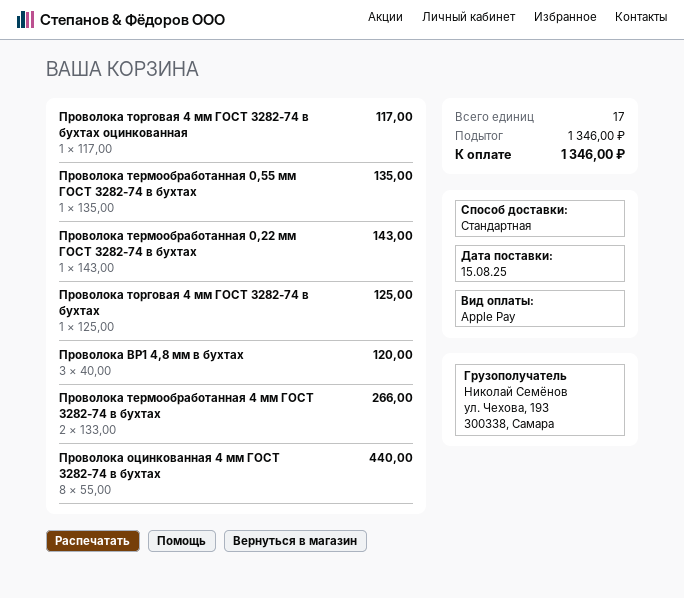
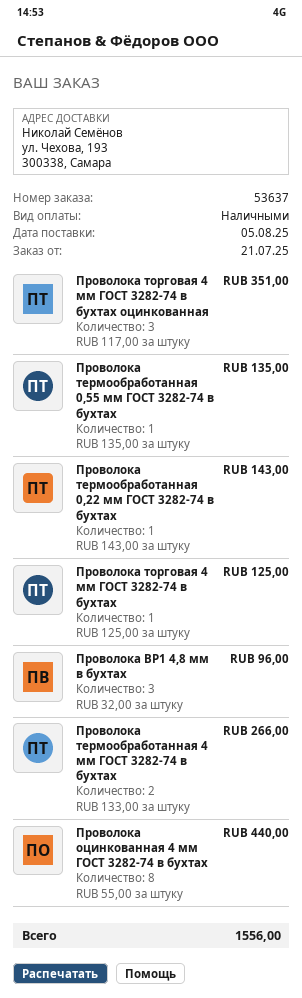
delivery date: 2025-08-15 -> 2025-08-05
payment method: Apple Pay -> cash
Проволока торговая 4 мм ГОСТ 3282-74 в бухтах оцинкованная: 1 x 117.00 = 117.00 -> 3 x 117.00 = 351.00
Проволока ВР1 4,8 мм в бухтах: 3 x 40.00 = 120.00 -> 3 x 32.00 = 96.00
total: 1346.00 -> 1556.00

